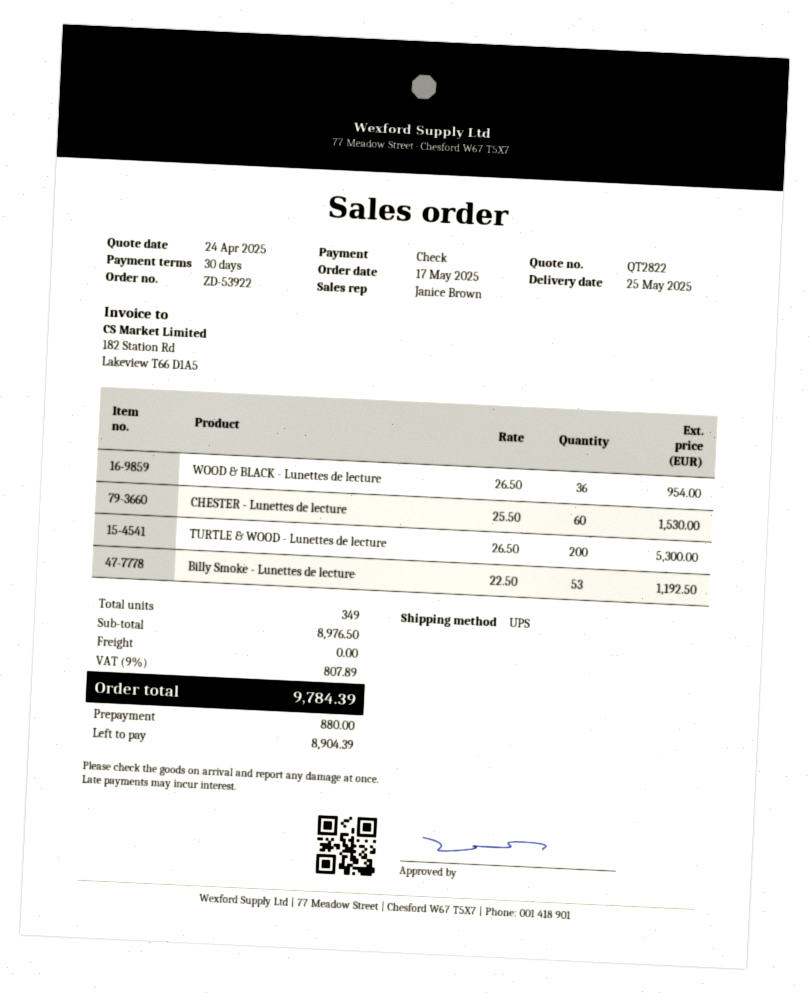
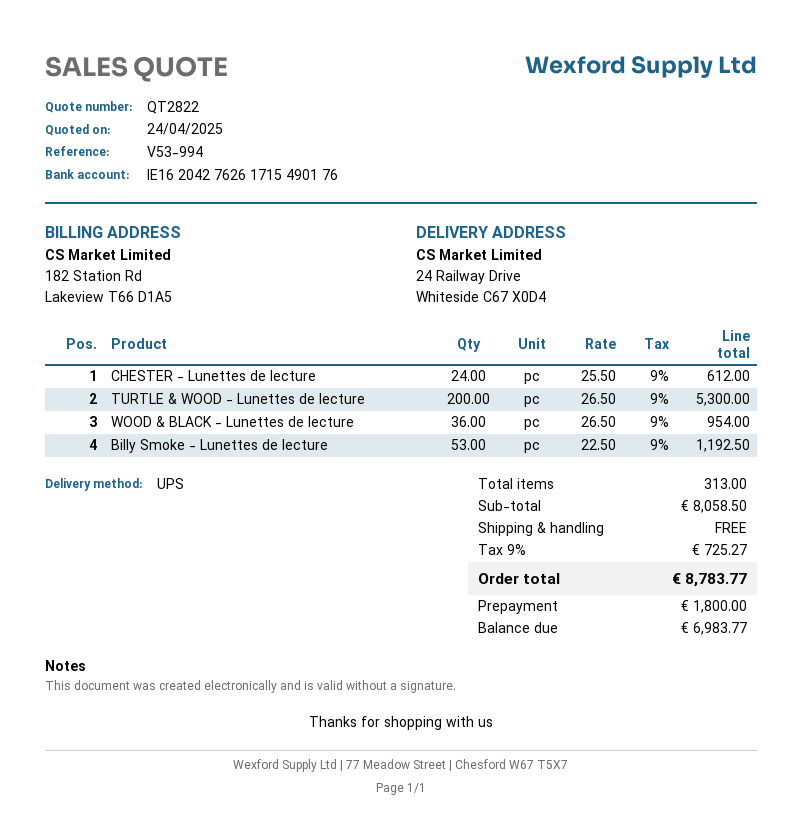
CHESTER - Lunettes de lecture: 60 x 25.50 = 1530.00 -> 24 x 25.50 = 612.00
total quantity: 349 -> 313
subtotal: 8976.50 -> 8058.50
tax: 9% = 807.89 -> 9% = 725.27
total: 9784.39 -> 8783.77
deposit: 880.00 -> 1800.00
balance: 8904.39 -> 6983.77

